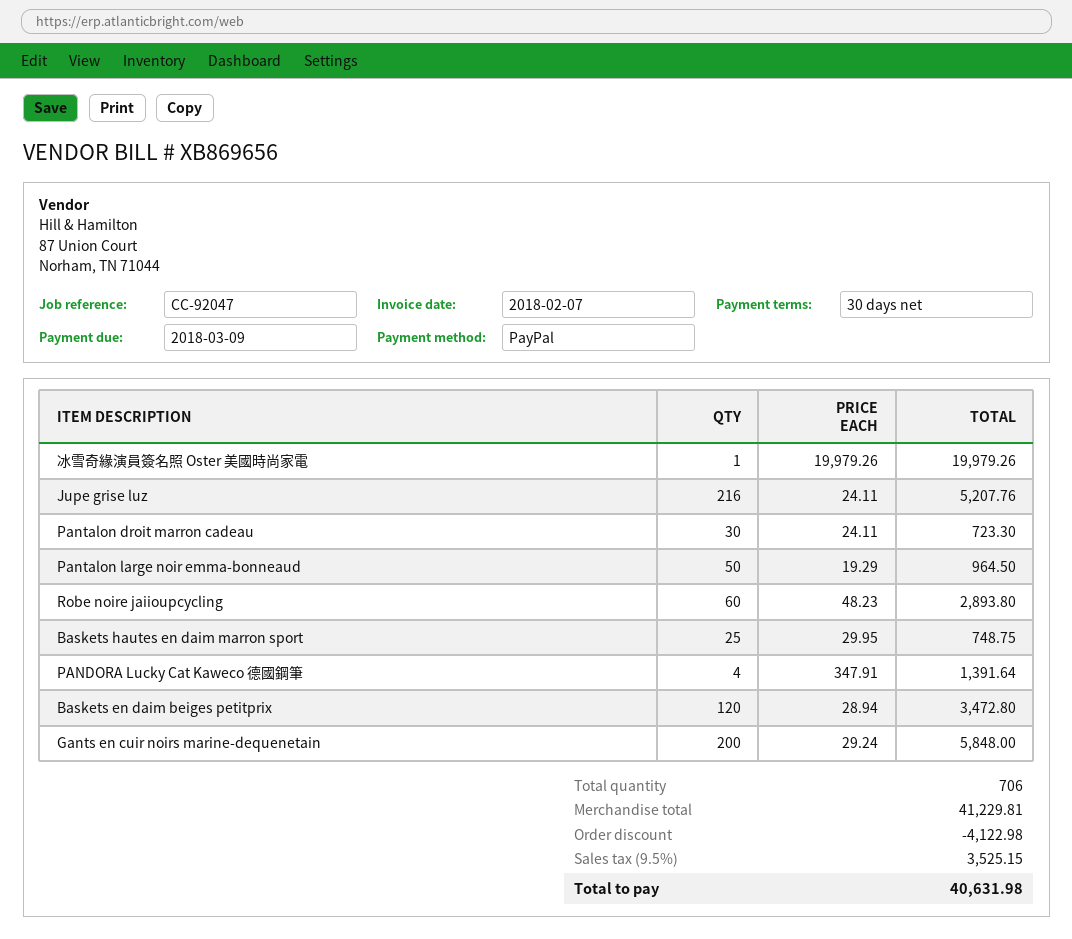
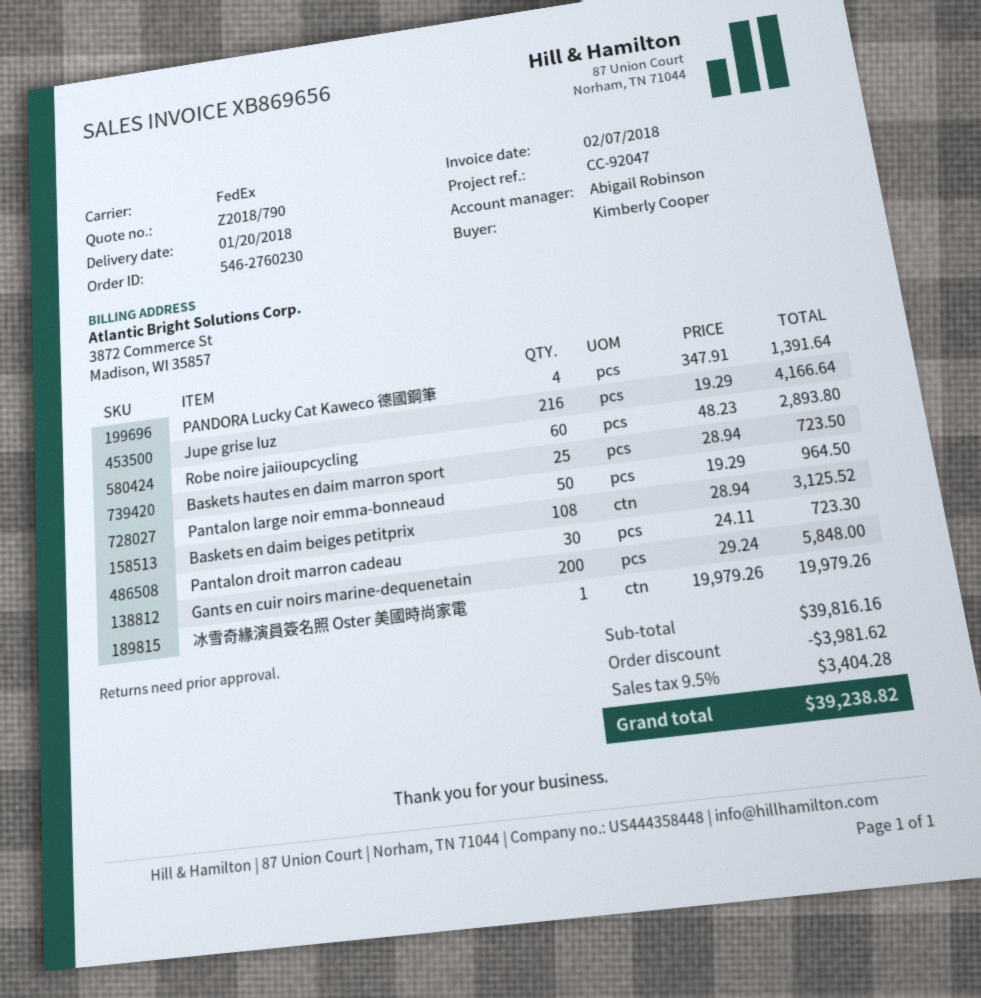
Jupe grise luz: 216 x 24.11 = 5207.76 -> 216 x 19.29 = 4166.64
Baskets hautes en daim marron sport: 25 x 29.95 = 748.75 -> 25 x 28.94 = 723.50
Baskets en daim beiges petitprix: 120 x 28.94 = 3472.80 -> 108 x 28.94 = 3125.52
subtotal: 41229.81 -> 39816.16
discount: 4122.98 -> 3981.62
tax: 9.5% = 3525.15 -> 9.5% = 3404.28
total: 40631.98 -> 39238.82

